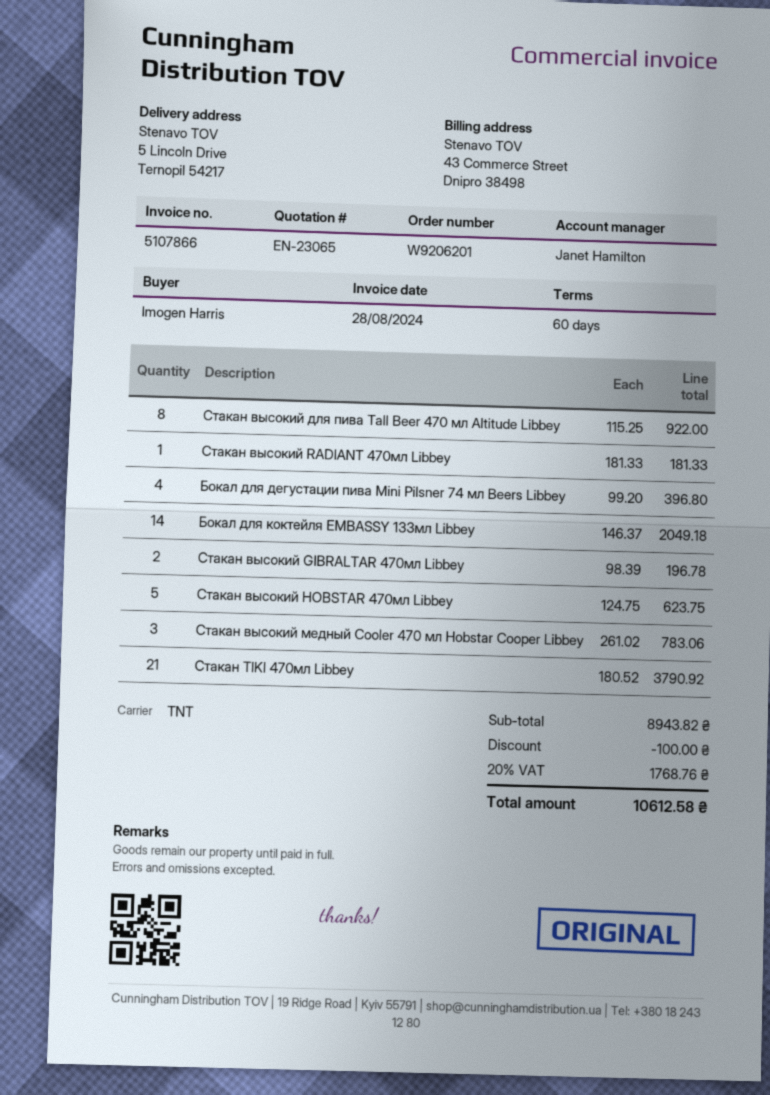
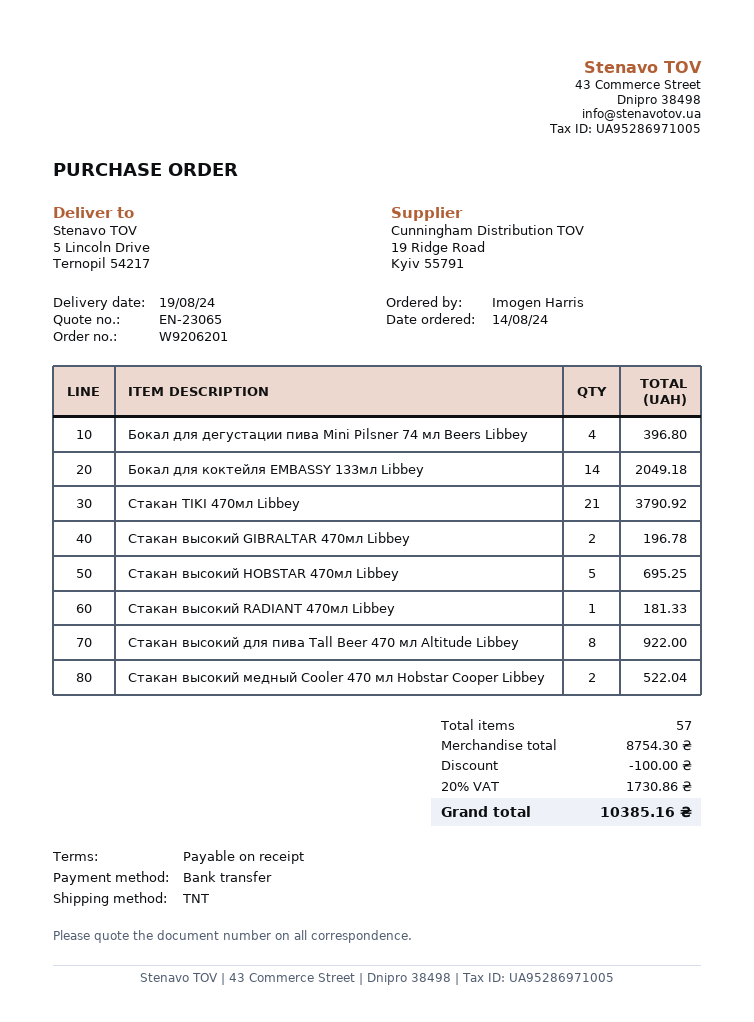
payment terms: 60 days -> on receipt
Стакан высокий HOBSTAR 470мл Libbey: 5 for 623.75 -> 5 for 695.25
Стакан высокий медный Cooler 470 мл Hobstar Cooper Libbey: 3 for 783.06 -> 2 for 522.04
subtotal: 8943.82 -> 8754.30
tax: 20% = 1768.76 -> 20% = 1730.86
total: 10612.58 -> 10385.16

